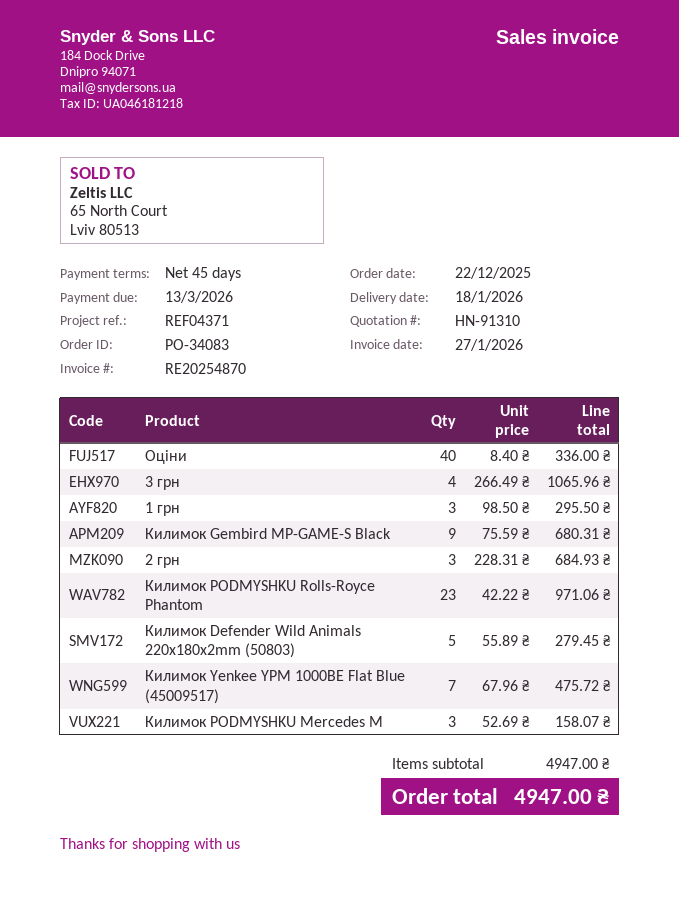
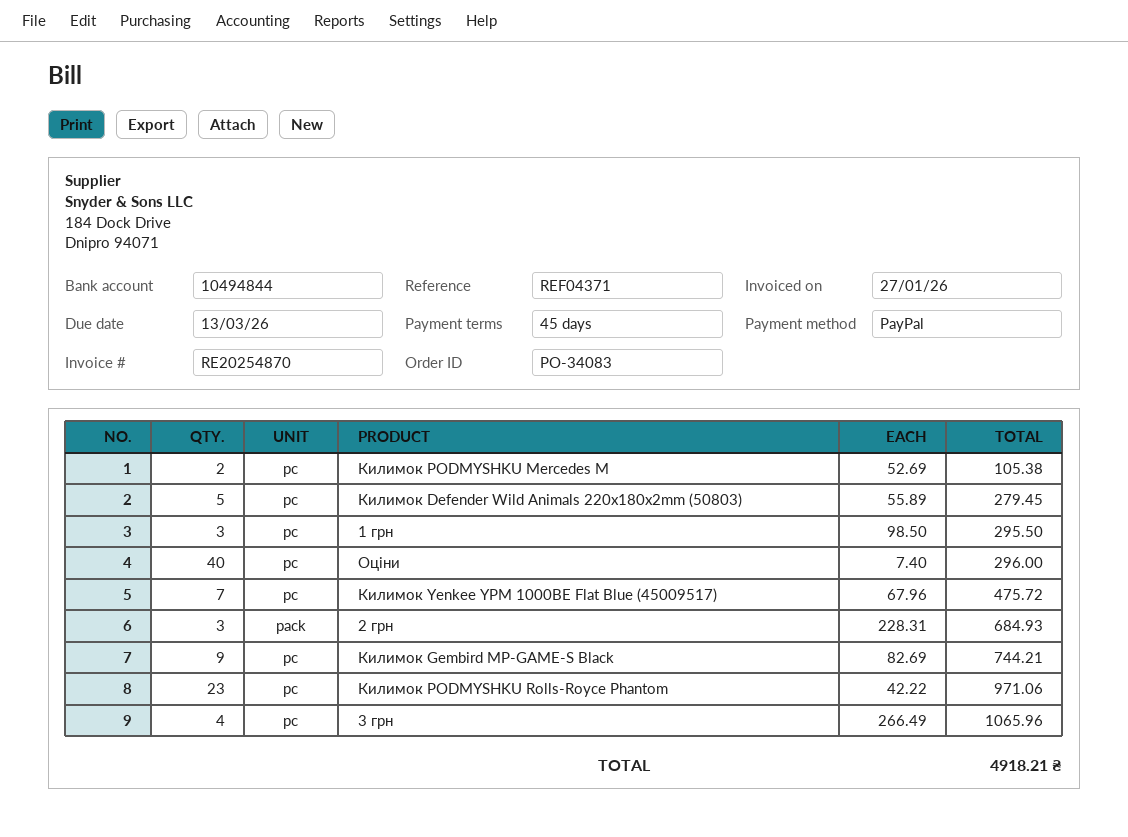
Оціни: 40 x 8.40 = 336.00 -> 40 x 7.40 = 296.00
Килимок Gembird MP-GAME-S Black: 9 x 75.59 = 680.31 -> 9 x 82.69 = 744.21
Килимок PODMYSHKU Mercedes M: 3 x 52.69 = 158.07 -> 2 x 52.69 = 105.38
total: 4947.00 -> 4918.21

